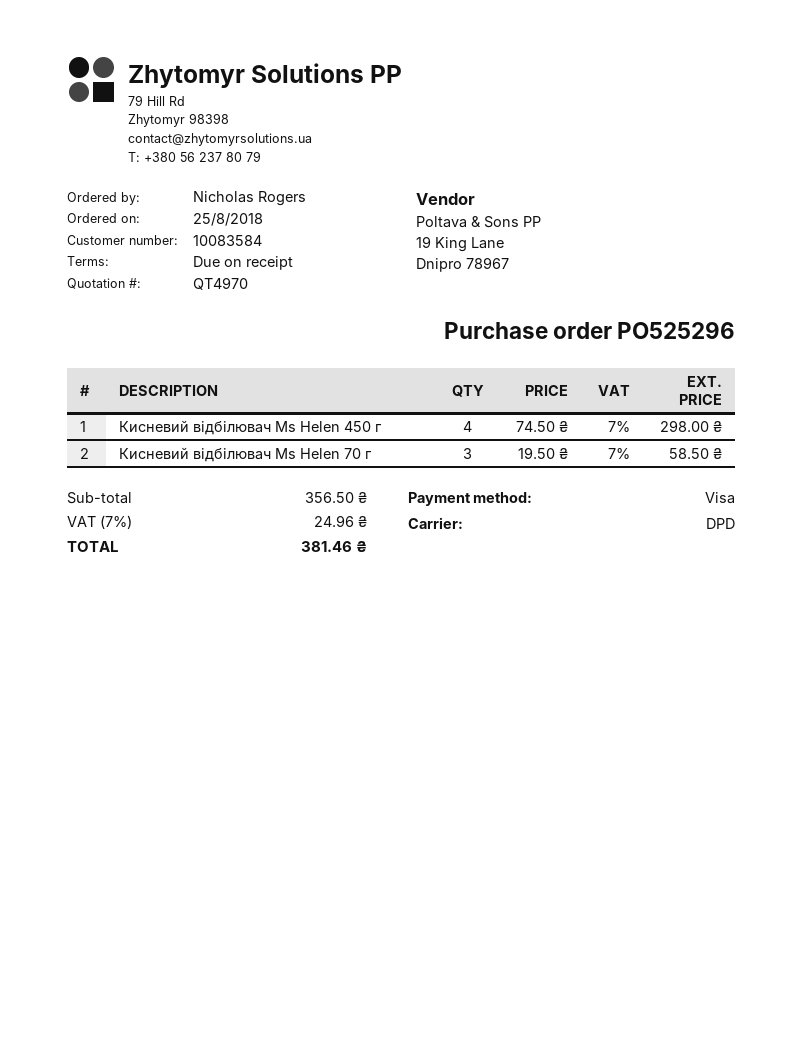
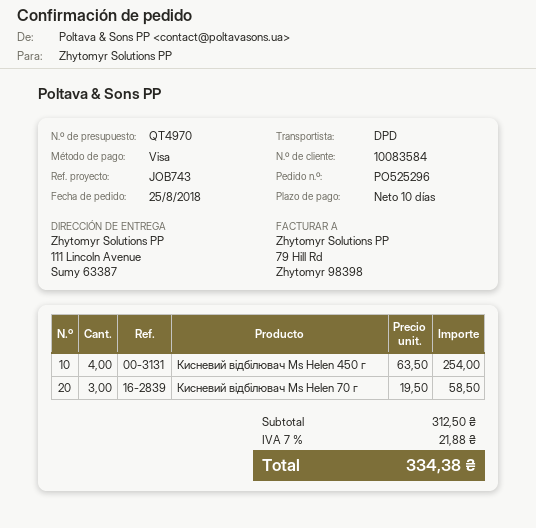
payment terms: on receipt -> 10 days
Кисневий відбілювач Ms Helen 450 г: 4 x 74.50 = 298.00 -> 4 x 63.50 = 254.00
subtotal: 356.50 -> 312.50
tax: 7% = 24.96 -> 7% = 21.88
total: 381.46 -> 334.38

